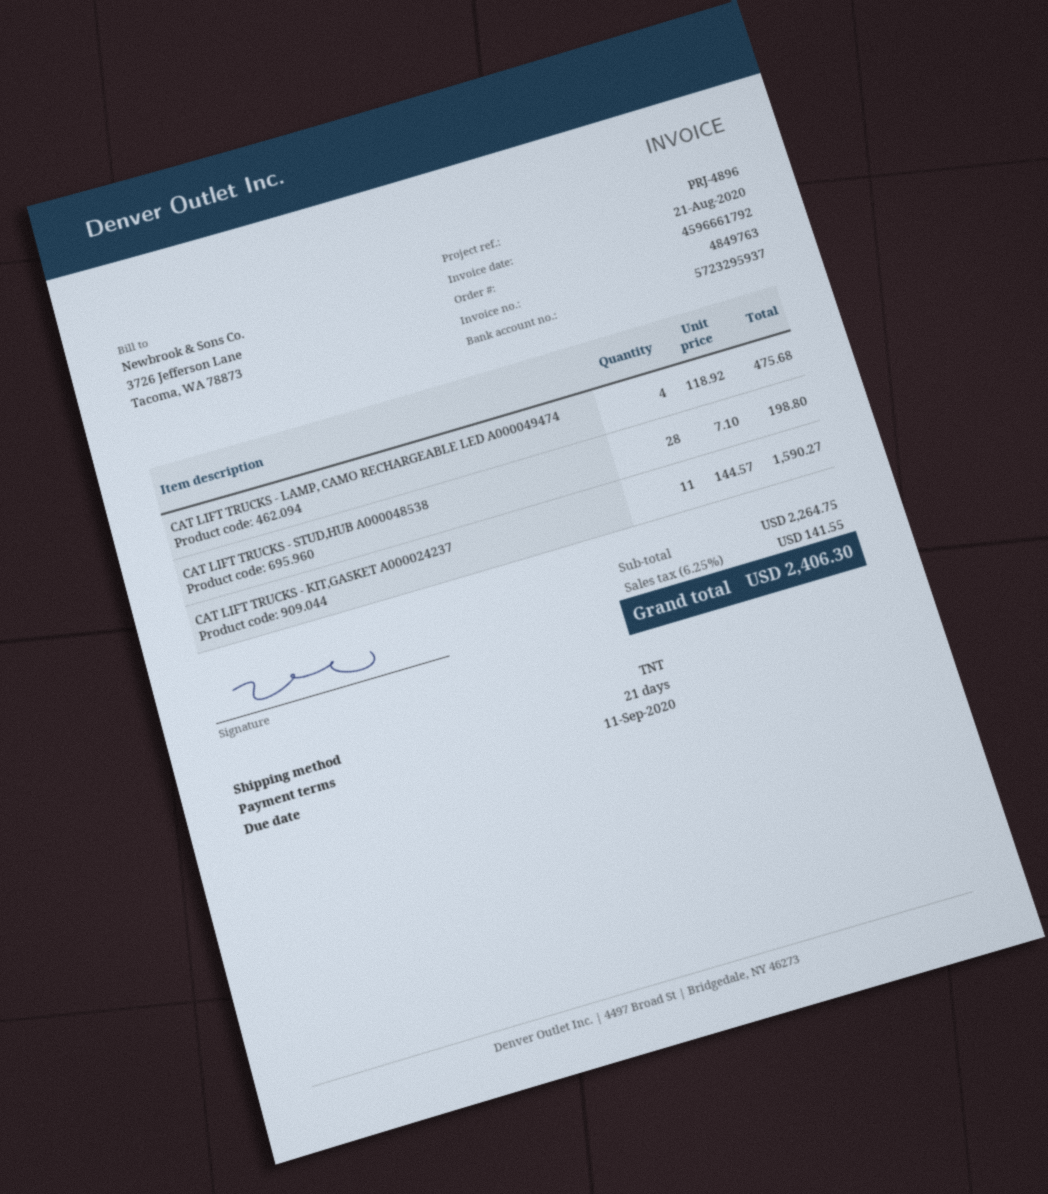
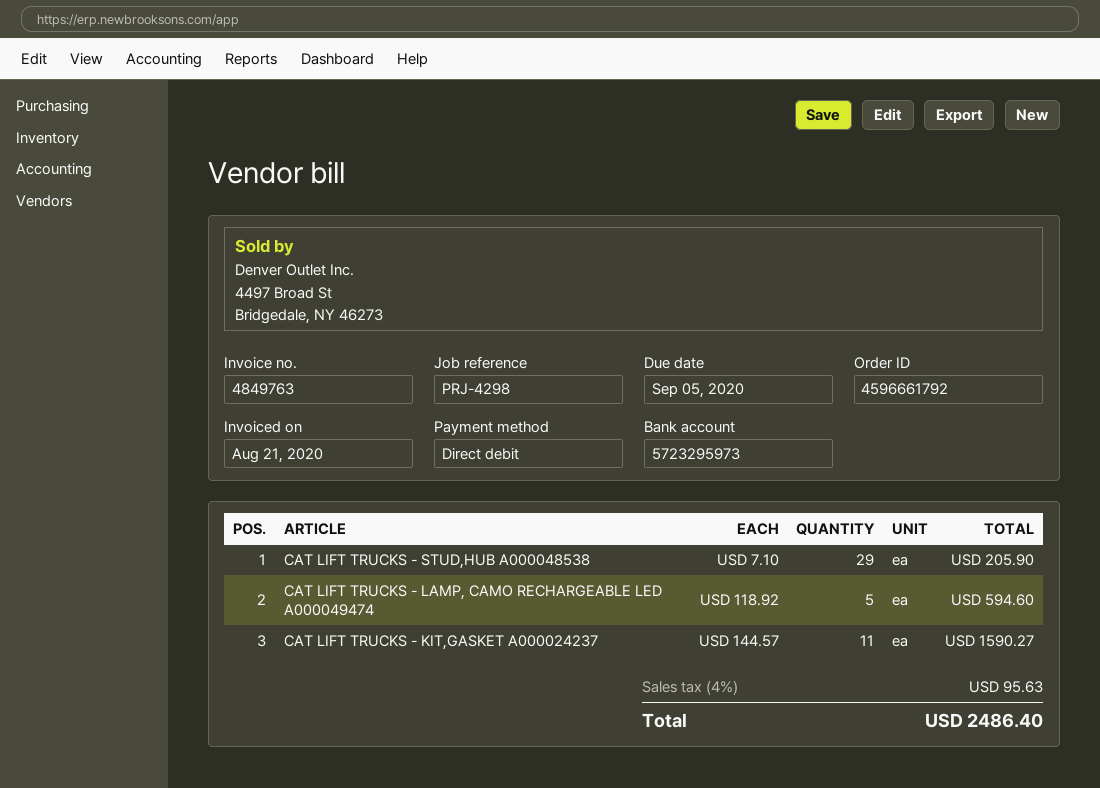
due date: 2020-09-11 -> 2020-09-05
reference: PRJ-4896 -> PRJ-4298
bank account: 5723295937 -> 5723295973
CAT LIFT TRUCKS - LAMP, CAMO RECHARGEABLE LED A000049474: 4 x 118.92 = 475.68 -> 5 x 118.92 = 594.60
CAT LIFT TRUCKS - STUD,HUB A000048538: 28 x 7.10 = 198.80 -> 29 x 7.10 = 205.90
tax: 6.25% = 141.55 -> 4% = 95.63
total: 2406.30 -> 2486.40

